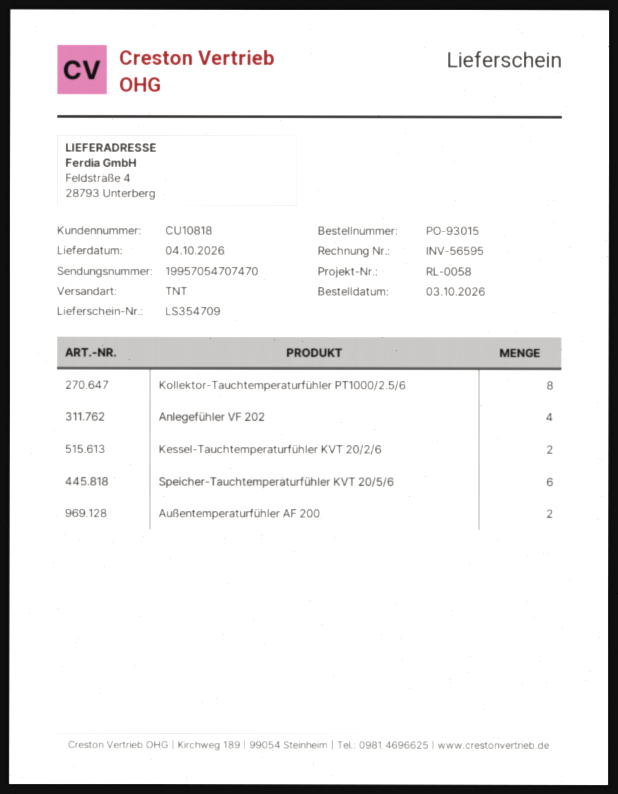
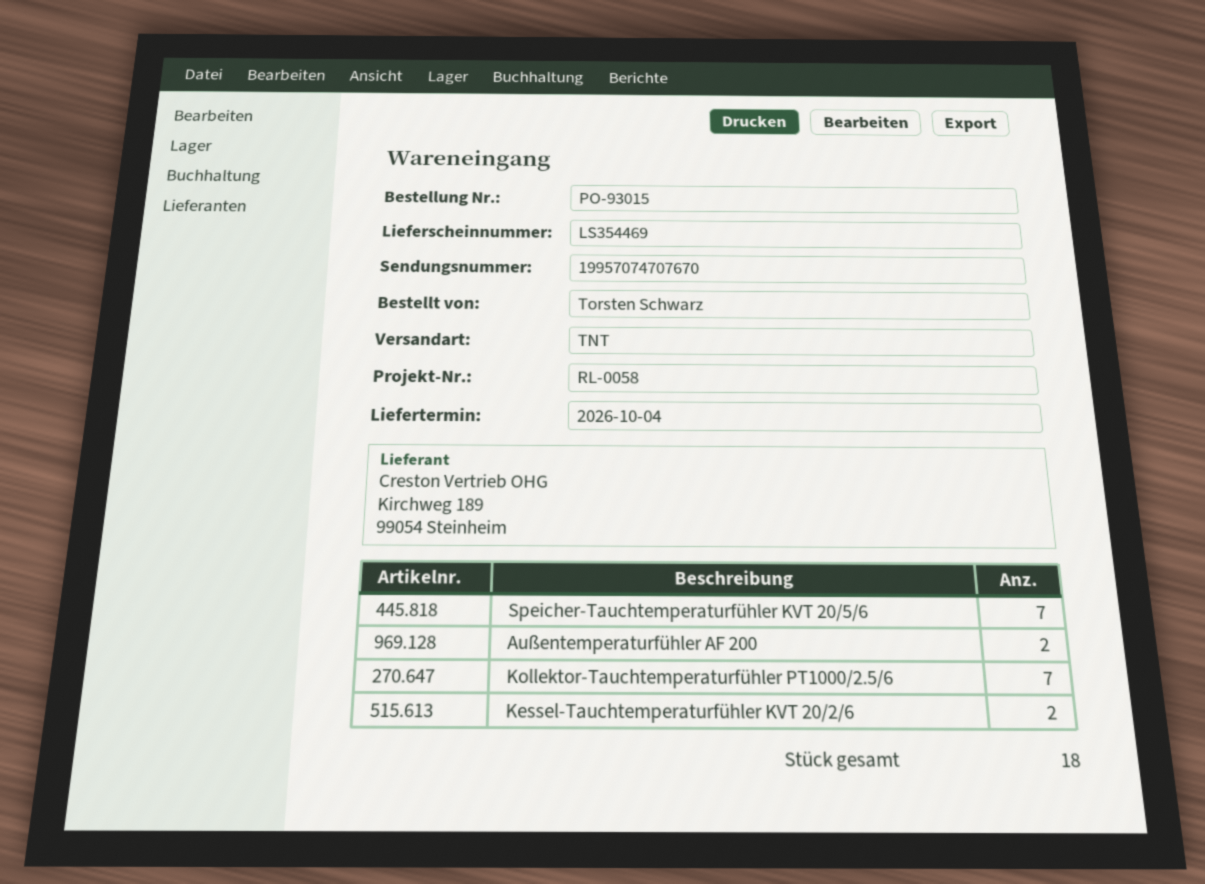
delivery note number: LS354709 -> LS354469
tracking number: 19957054707470 -> 19957074707670
Kollektor-Tauchtemperaturfühler PT1000/2.5/6: 8 -> 7
Anlegefühler VF 202: 4 -> none
Speicher-Tauchtemperaturfühler KVT 20/5/6: 6 -> 7

